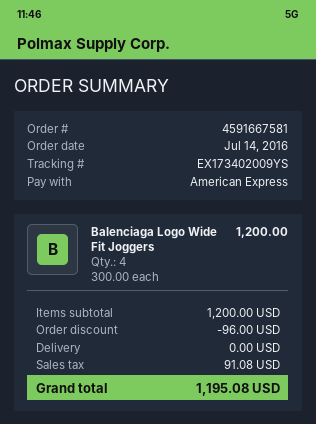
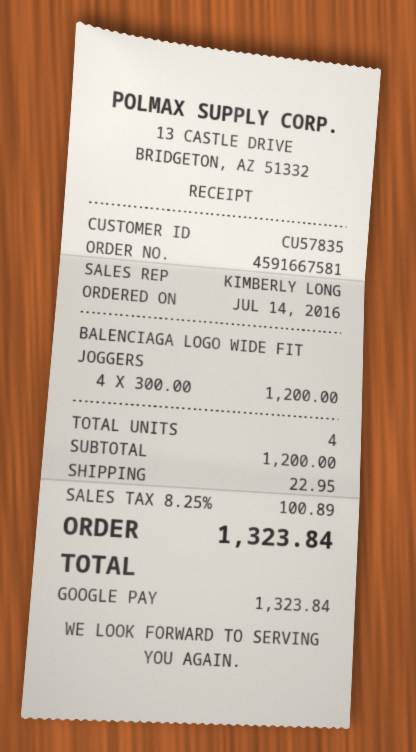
payment method: American Express -> Google Pay
discount: 96.00 -> none
shipping: 0.00 -> 22.95
tax: 91.08 -> 100.89
total: 1195.08 -> 1323.84

